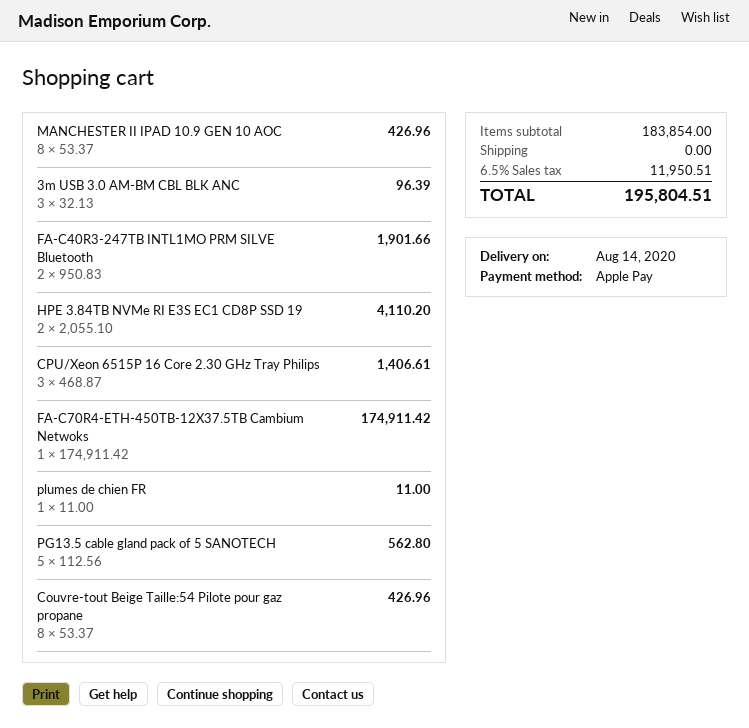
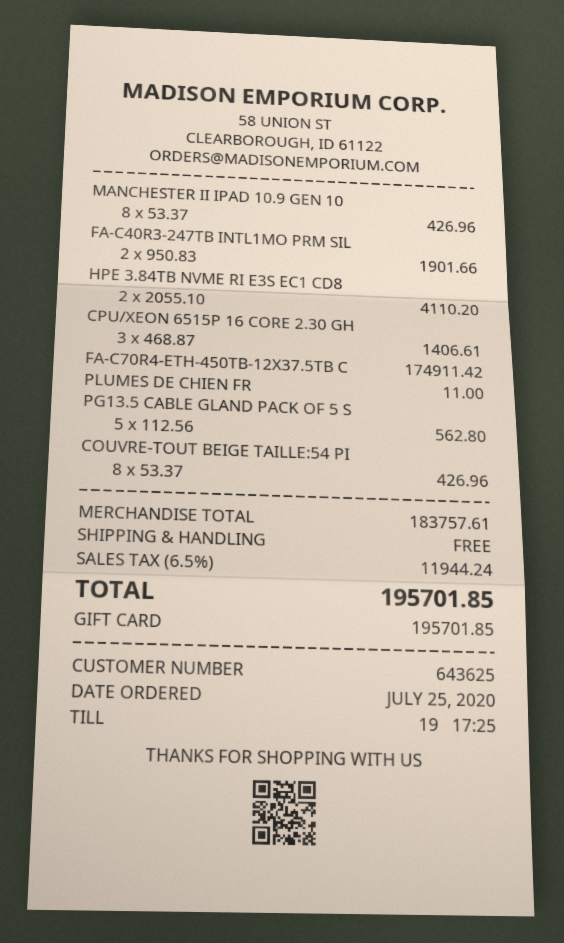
payment method: Apple Pay -> gift card
3m USB 3.0 AM-BM CBL BLK ANC: 3 x 32.13 = 96.39 -> none
subtotal: 183854.00 -> 183757.61
tax: 6.5% = 11950.51 -> 6.5% = 11944.24
total: 195804.51 -> 195701.85

